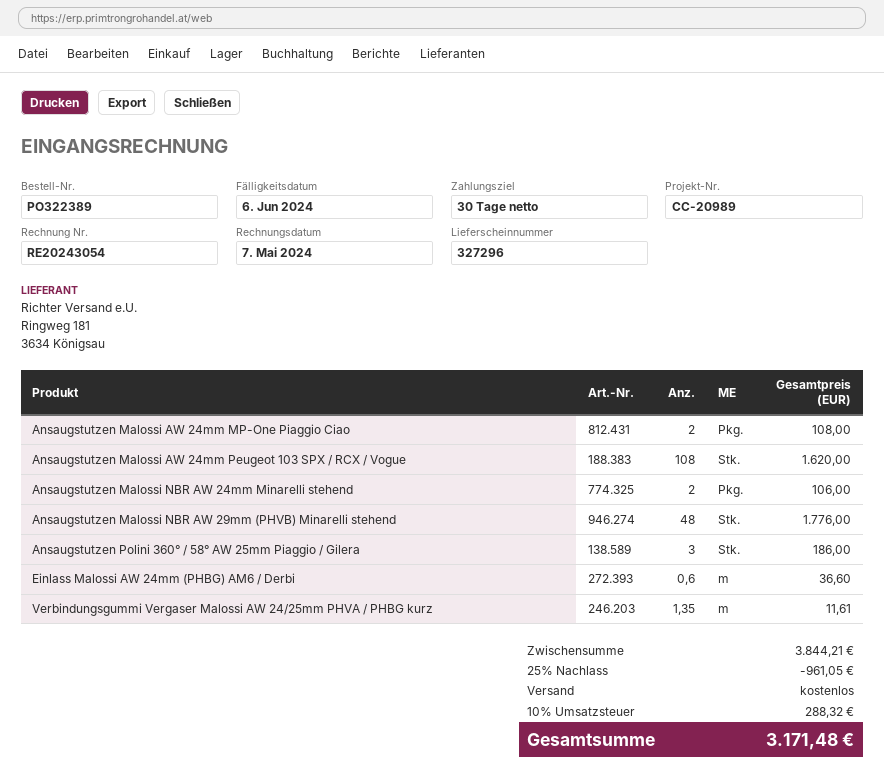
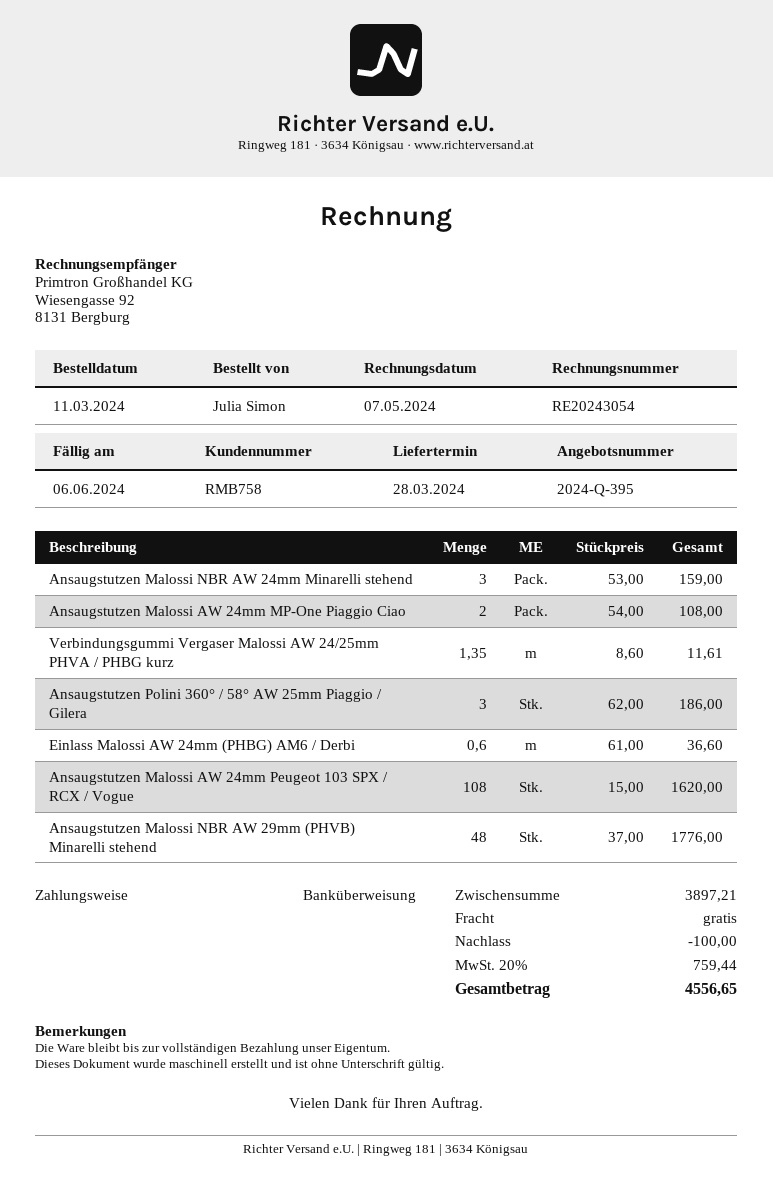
Ansaugstutzen Malossi NBR AW 24mm Minarelli stehend: 2 for 106.00 -> 3 for 159.00
subtotal: 3844.21 -> 3897.21
discount: 961.05 -> 100.00
tax: 10% = 288.32 -> 20% = 759.44
total: 3171.48 -> 4556.65

